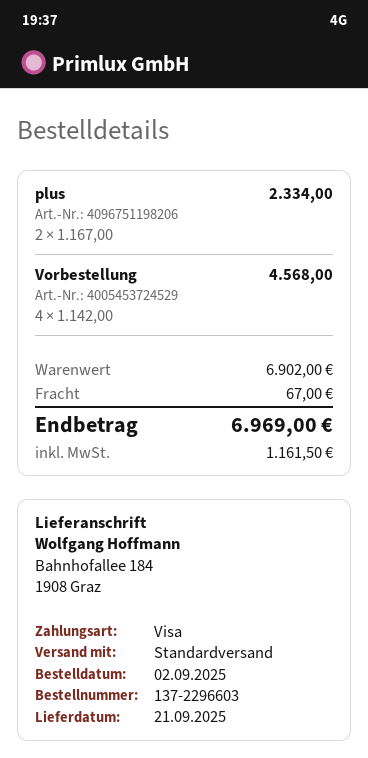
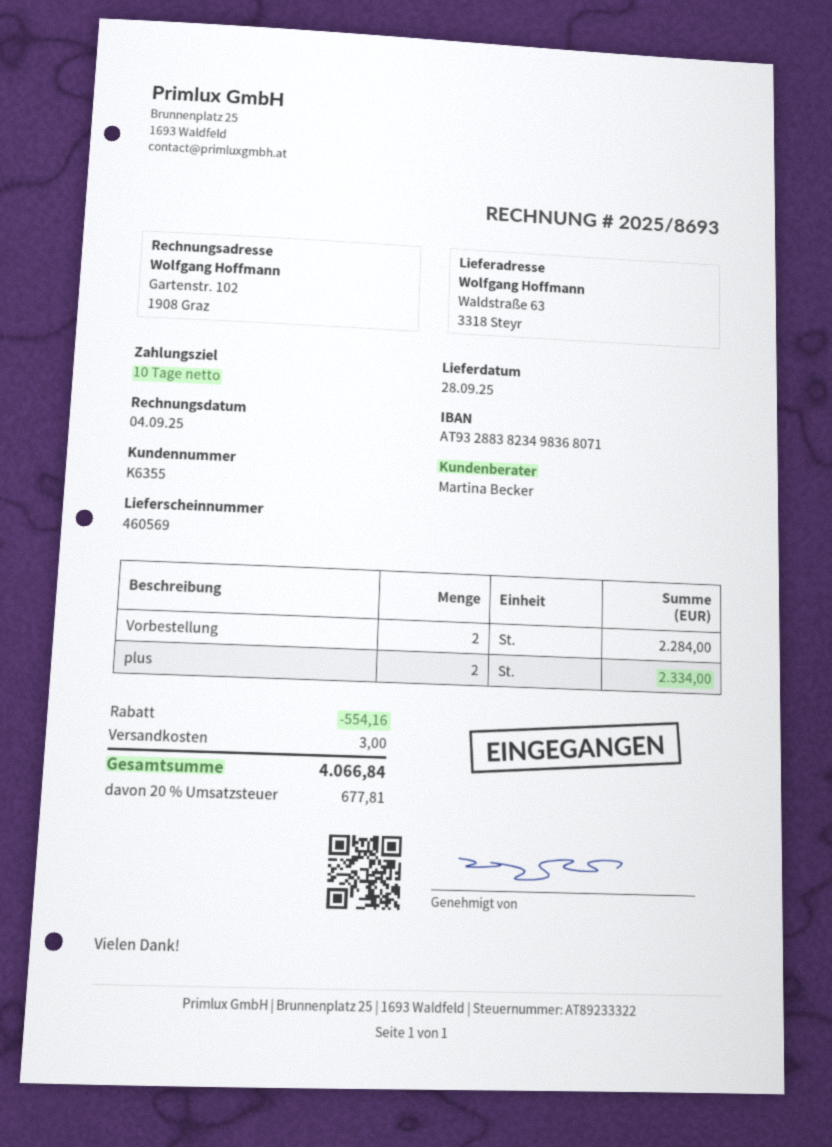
delivery date: 2025-09-21 -> 2025-09-28
ship to: Bahnhofallee 184, 1908 Graz -> Waldstraße 63, 3318 Steyr
Vorbestellung: 4 for 4568.00 -> 2 for 2284.00
discount: none -> 554.16
shipping: 67.00 -> 3.00
tax: 1161.50 -> 677.81
total: 6969.00 -> 4066.84

